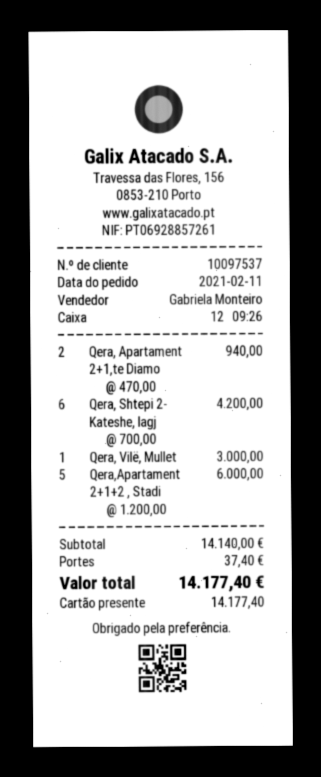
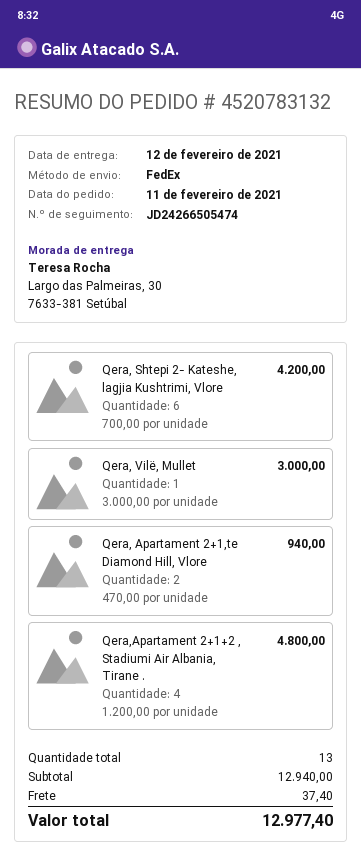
Qera,Apartament 2+1+2 , Stadi: 5 x 1200.00 = 6000.00 -> 4 x 1200.00 = 4800.00
subtotal: 14140.00 -> 12940.00
total: 14177.40 -> 12977.40

